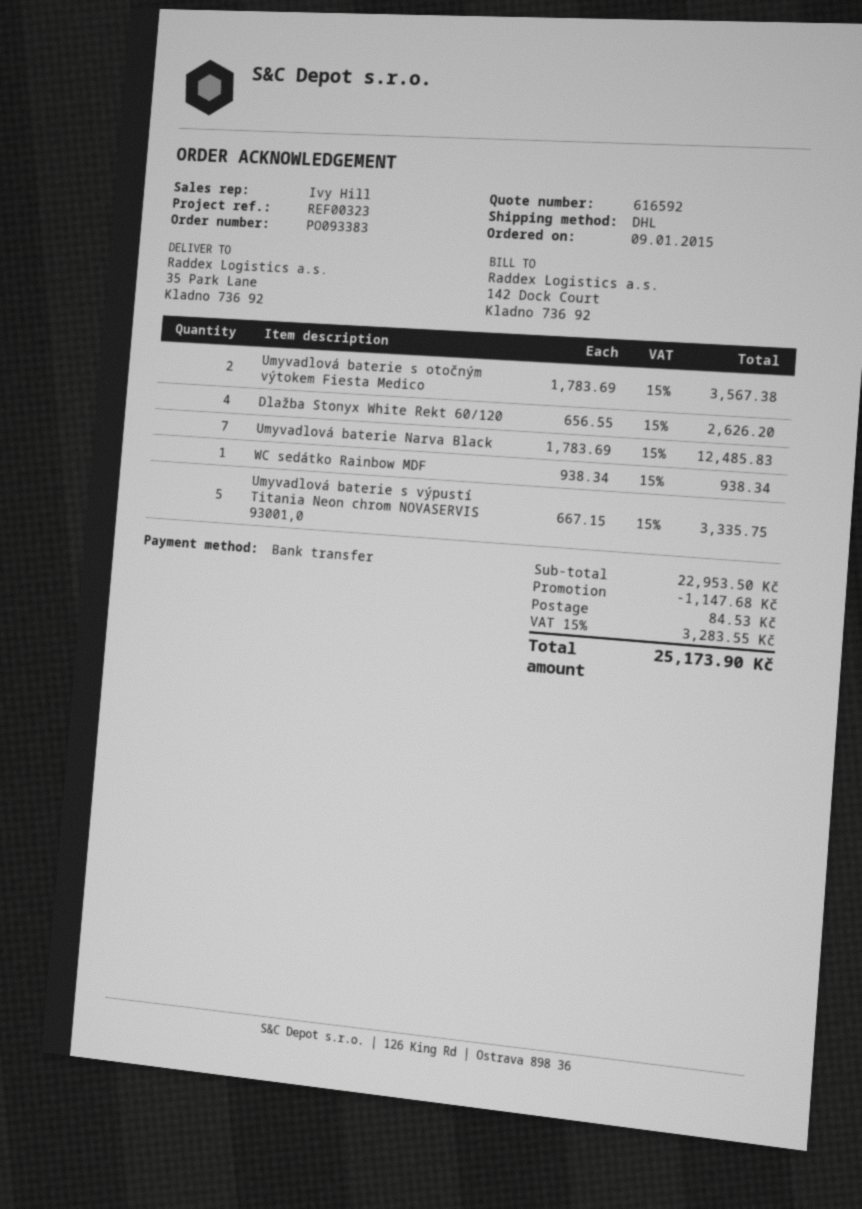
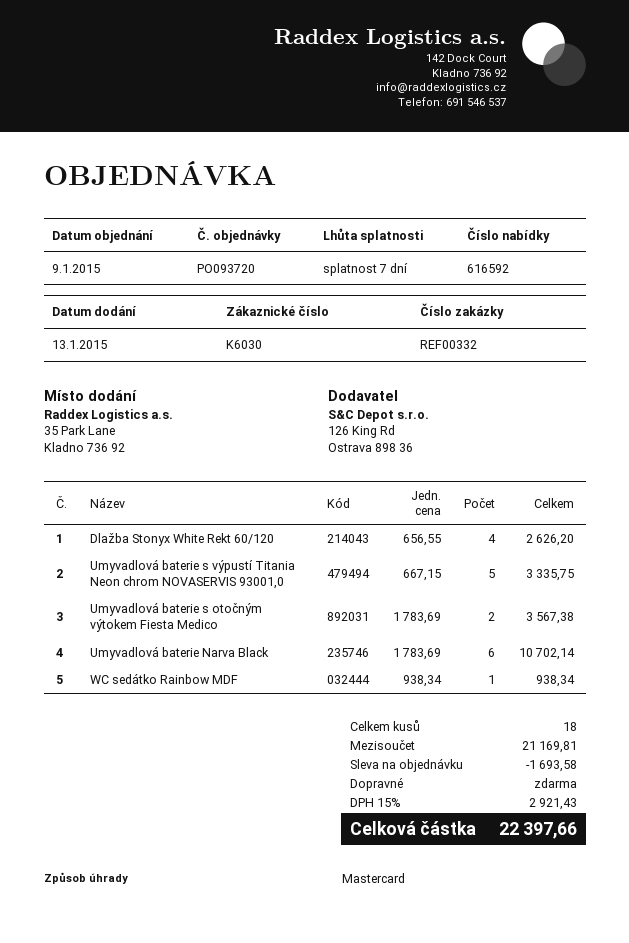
order number: PO093383 -> PO093720
reference: REF00323 -> REF00332
payment method: bank transfer -> Mastercard
Umyvadlová baterie Narva Black: 7 x 1783.69 = 12485.83 -> 6 x 1783.69 = 10702.14
subtotal: 22953.50 -> 21169.81
discount: 1147.68 -> 1693.58
shipping: 84.53 -> 0.00
tax: 15% = 3283.55 -> 15% = 2921.43
total: 25173.90 -> 22397.66

